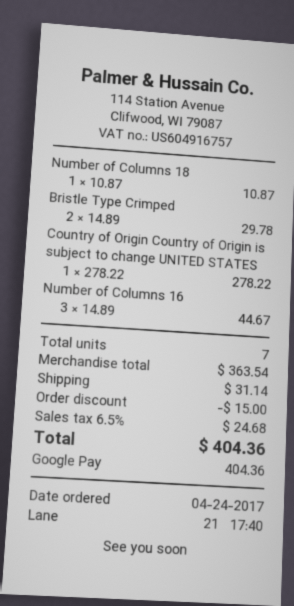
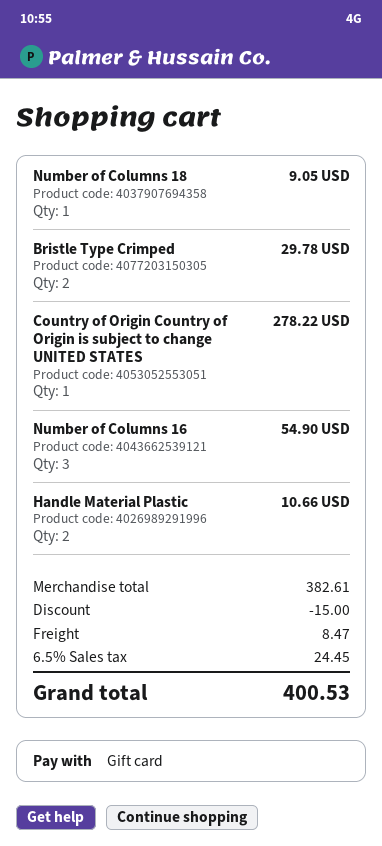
payment method: Google Pay -> gift card
Number of Columns 18: 1 for 10.87 -> 1 for 9.05
Number of Columns 16: 3 for 44.67 -> 3 for 54.90
Handle Material Plastic: none -> 2 for 10.66
subtotal: 363.54 -> 382.61
shipping: 31.14 -> 8.47
tax: 6.5% = 24.68 -> 6.5% = 24.45
total: 404.36 -> 400.53

